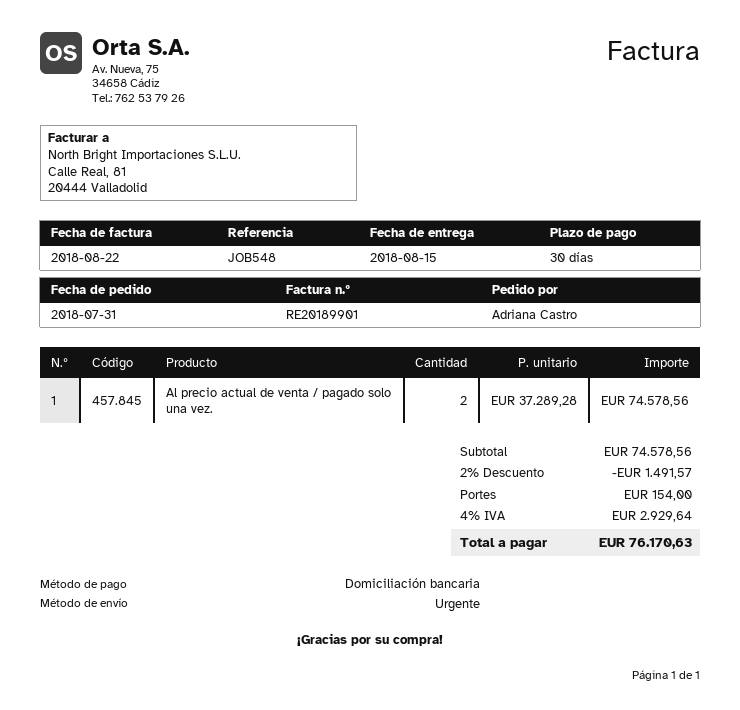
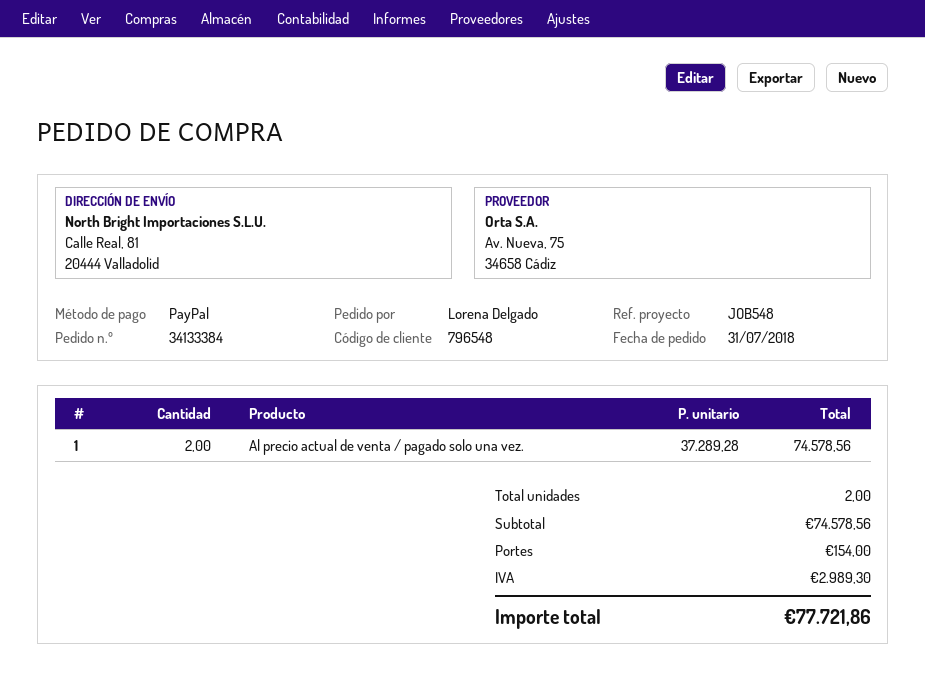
ordered by: Adriana Castro -> Lorena Delgado
payment method: direct debit -> PayPal
discount: 2% = 1491.57 -> none
tax: 2929.64 -> 2989.30
total: 76170.63 -> 77721.86

